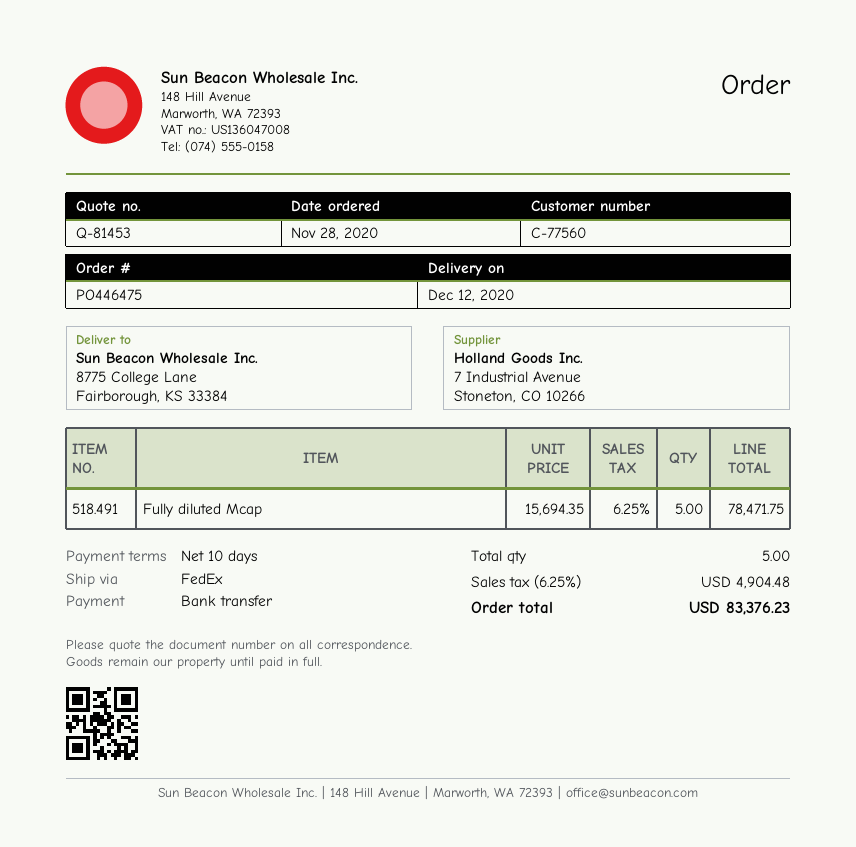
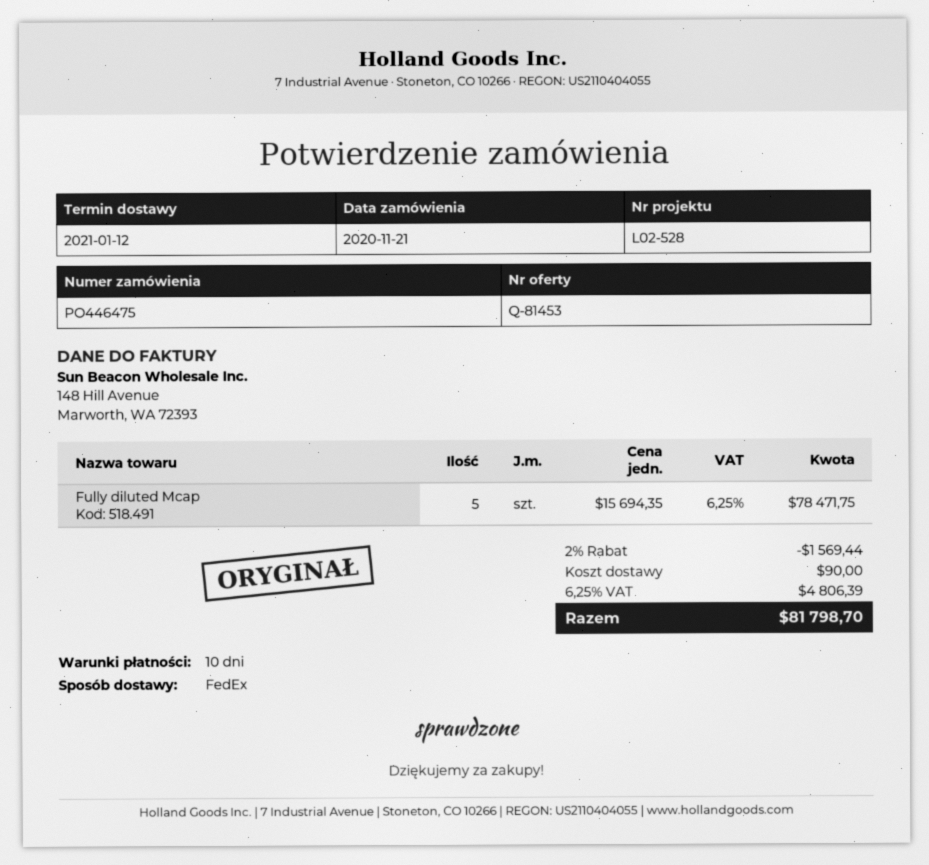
order date: 2020-11-28 -> 2020-11-21
delivery date: 2020-12-12 -> 2021-01-12
discount: none -> 2% = 1569.44
shipping: none -> 90.00
tax: 6.25% = 4904.48 -> 6.25% = 4806.39
total: 83376.23 -> 81798.70

